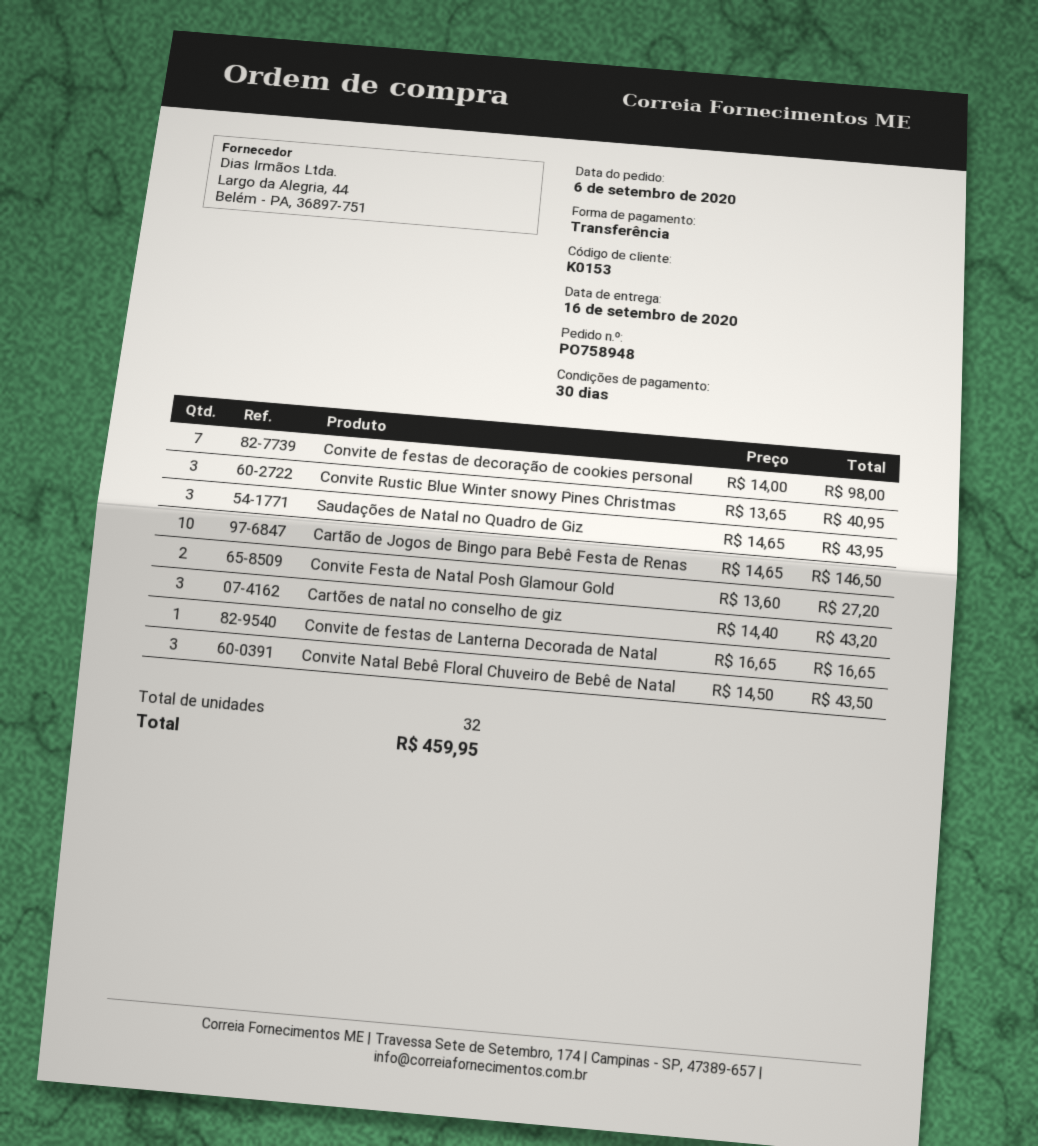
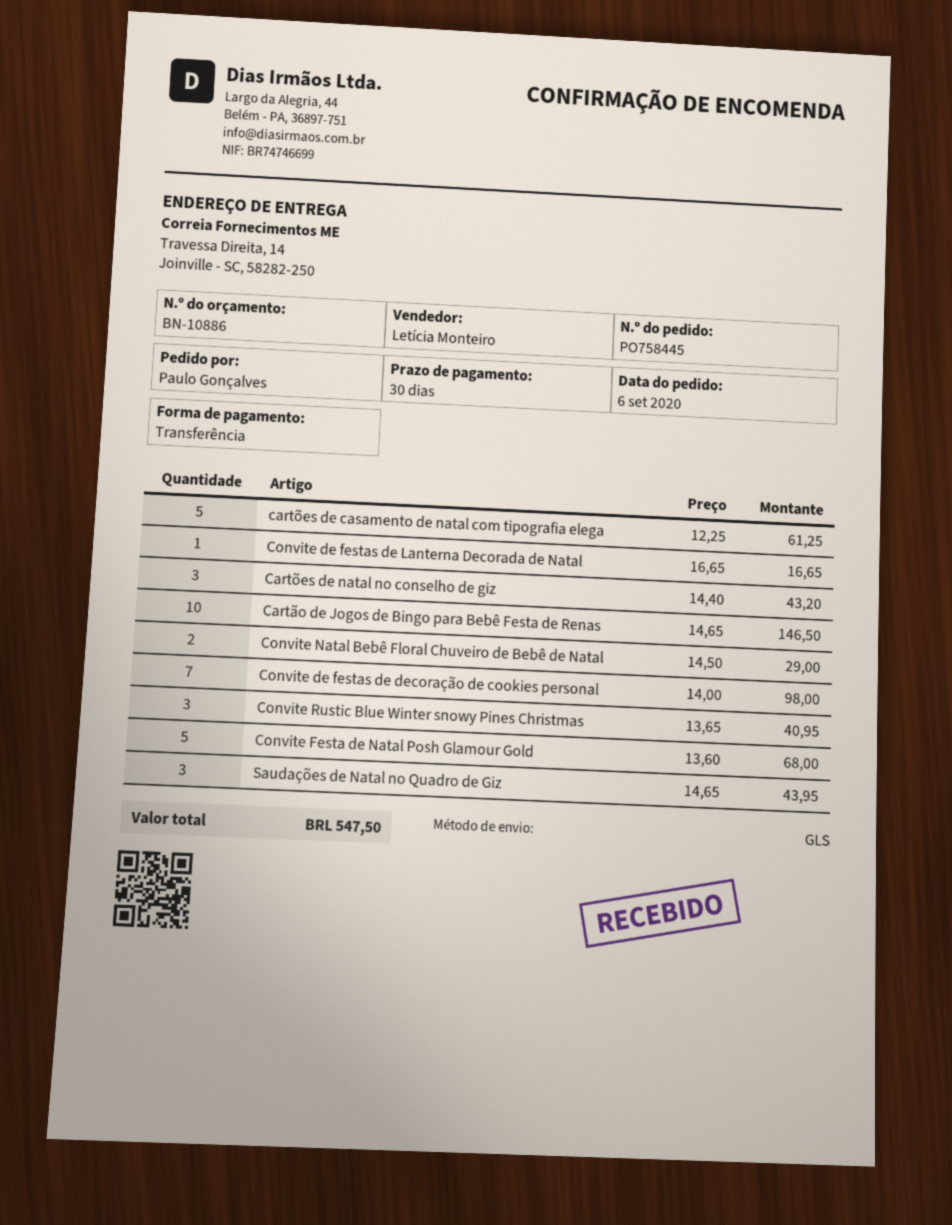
order number: PO758948 -> PO758445
Convite Festa de Natal Posh Glamour Gold: 2 x 13.60 = 27.20 -> 5 x 13.60 = 68.00
Convite Natal Bebê Floral Chuveiro de Bebê de Natal: 3 x 14.50 = 43.50 -> 2 x 14.50 = 29.00
cartões de casamento de natal com tipografia elega: none -> 5 x 12.25 = 61.25
total: 459.95 -> 547.50

